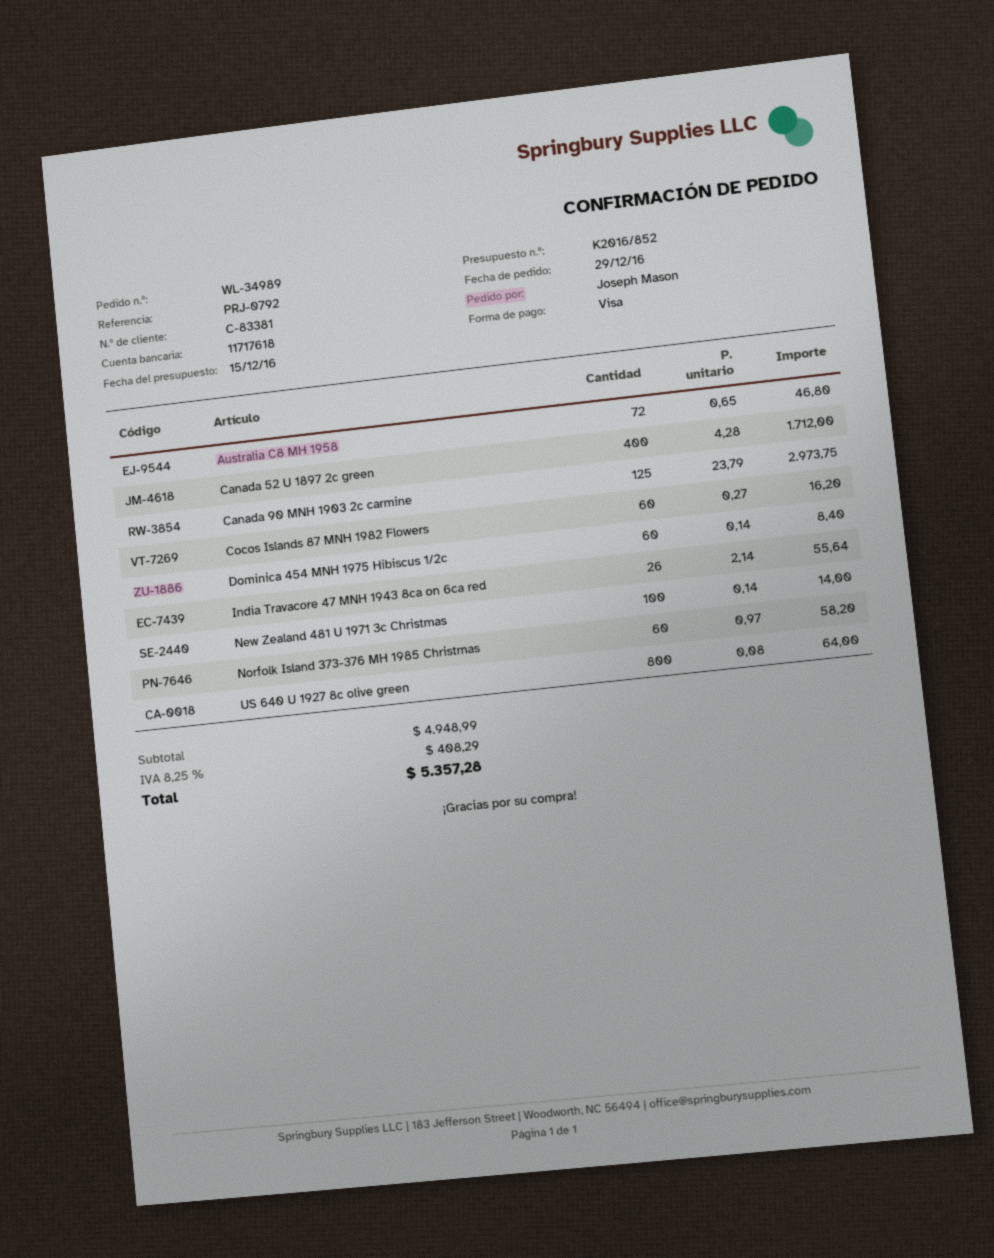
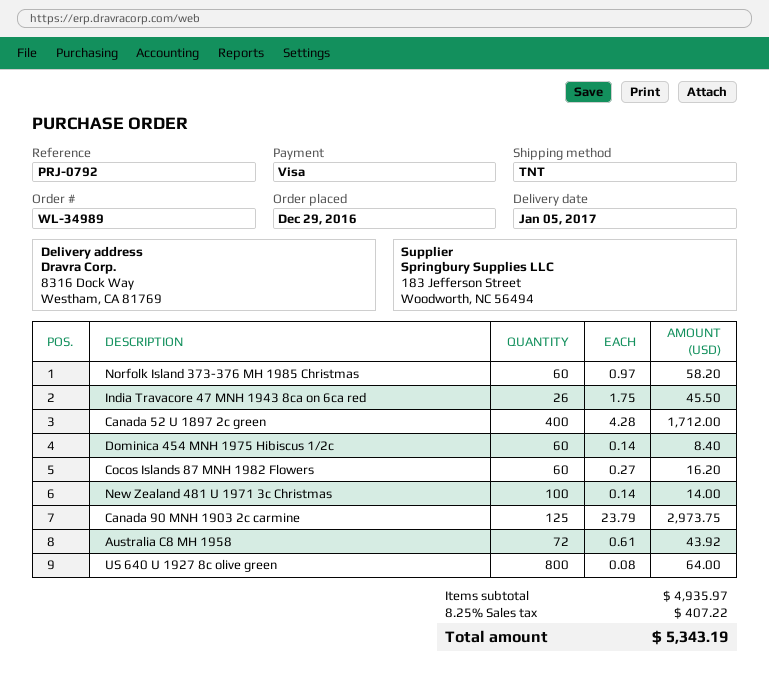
Australia C8 MH 1958: 72 x 0.65 = 46.80 -> 72 x 0.61 = 43.92
India Travacore 47 MNH 1943 8ca on 6ca red: 26 x 2.14 = 55.64 -> 26 x 1.75 = 45.50
subtotal: 4948.99 -> 4935.97
tax: 8.25% = 408.29 -> 8.25% = 407.22
total: 5357.28 -> 5343.19

